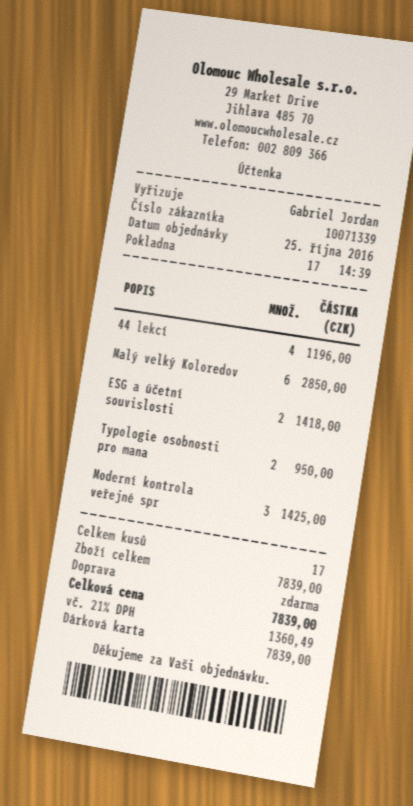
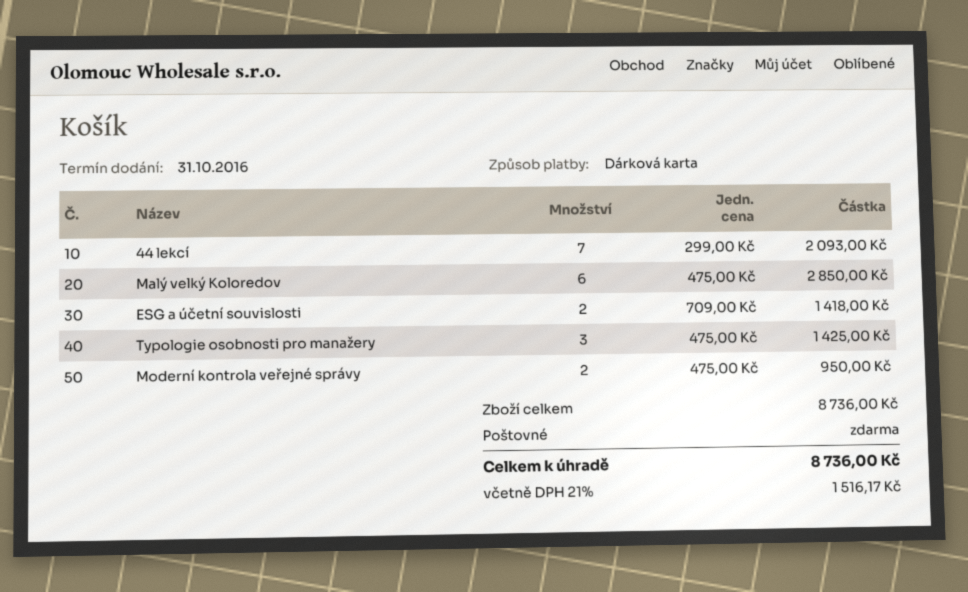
44 lekcí: 4 for 1196.00 -> 7 for 2093.00
Typologie osobnosti pro mana: 2 for 950.00 -> 3 for 1425.00
Moderní kontrola veřejné spr: 3 for 1425.00 -> 2 for 950.00
subtotal: 7839.00 -> 8736.00
tax: 21% = 1360.49 -> 21% = 1516.17
total: 7839.00 -> 8736.00

